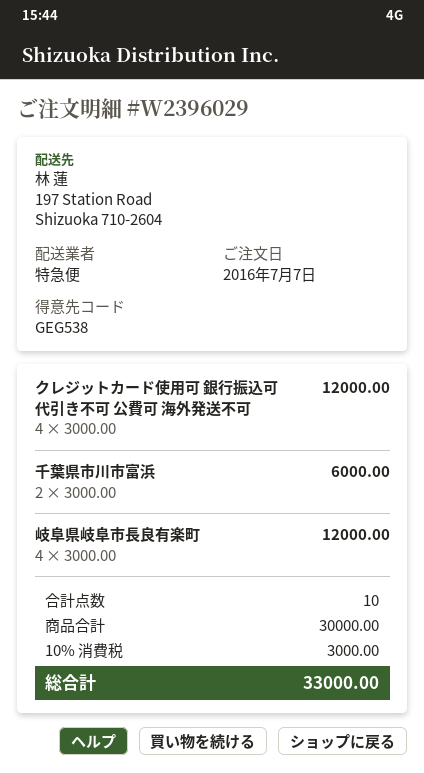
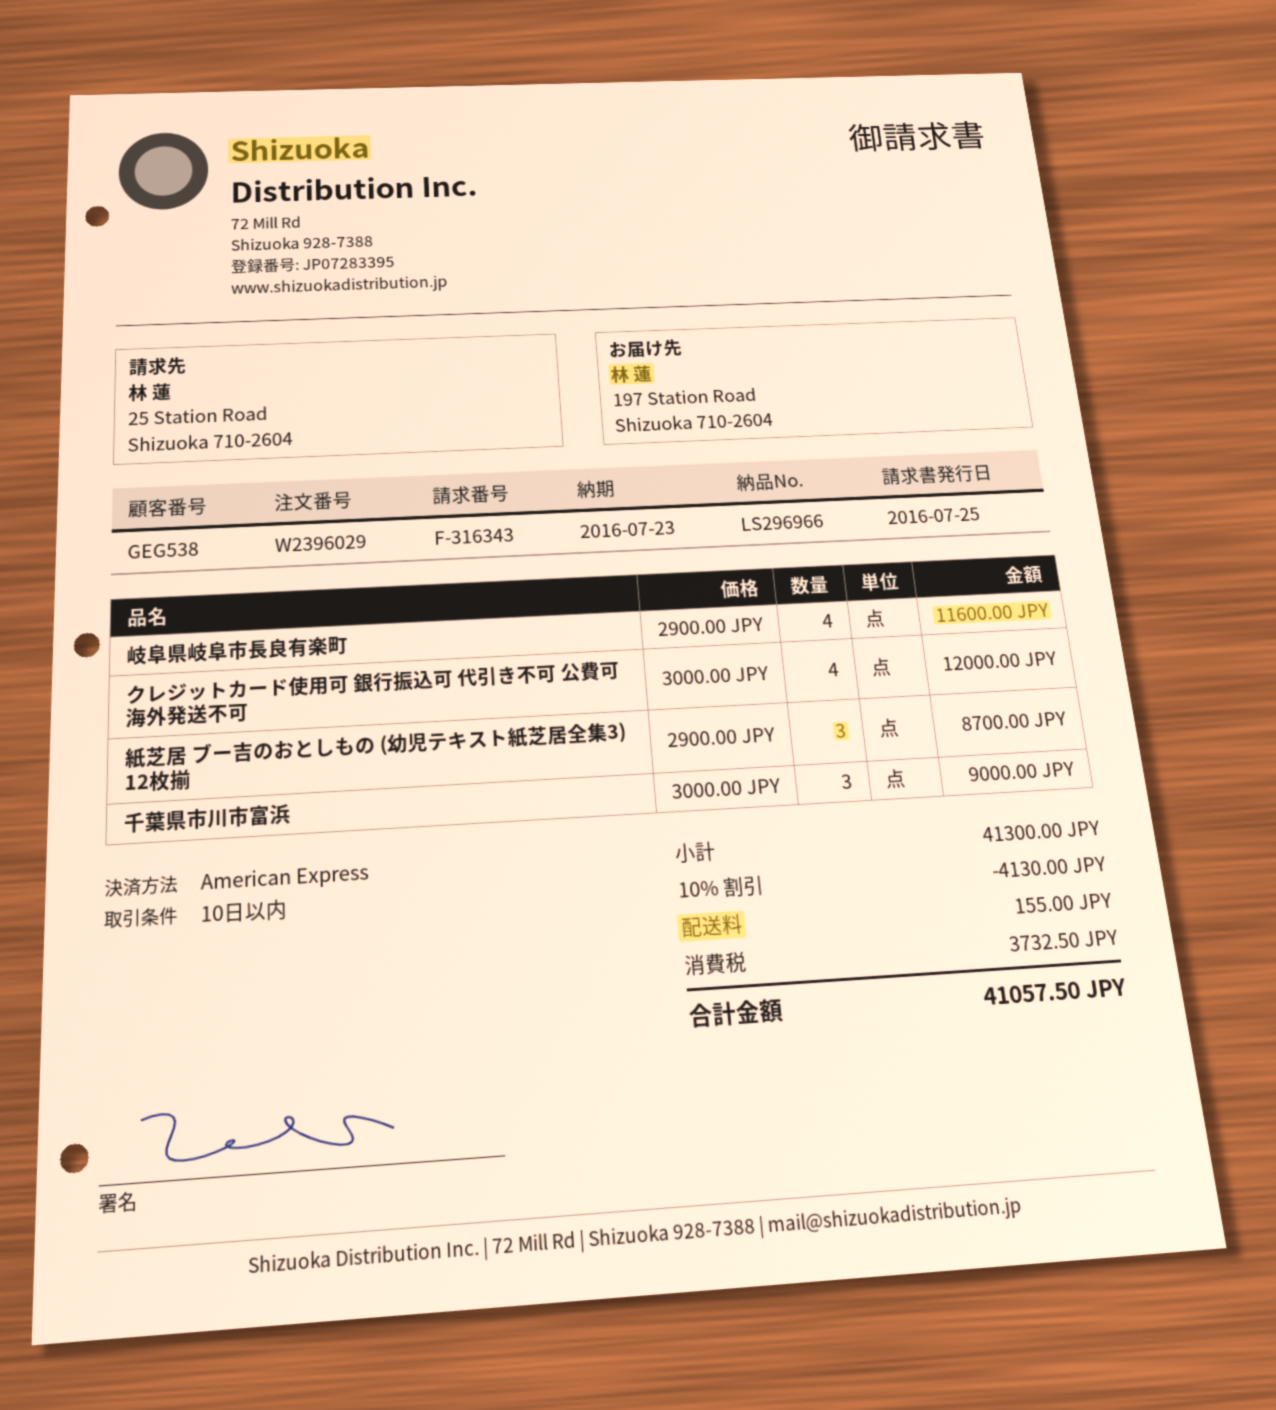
千葉県市川市富浜: 2 x 3000.00 = 6000.00 -> 3 x 3000.00 = 9000.00
岐阜県岐阜市長良有楽町: 4 x 3000.00 = 12000.00 -> 4 x 2900.00 = 11600.00
紙芝居 ブー吉のおとしもの (幼児テキスト紙芝居全集3) 12枚揃: none -> 3 x 2900.00 = 8700.00
subtotal: 30000.00 -> 41300.00
discount: none -> 10% = 4130.00
shipping: none -> 155.00
tax: 3000.00 -> 3732.50
total: 33000.00 -> 41057.50

